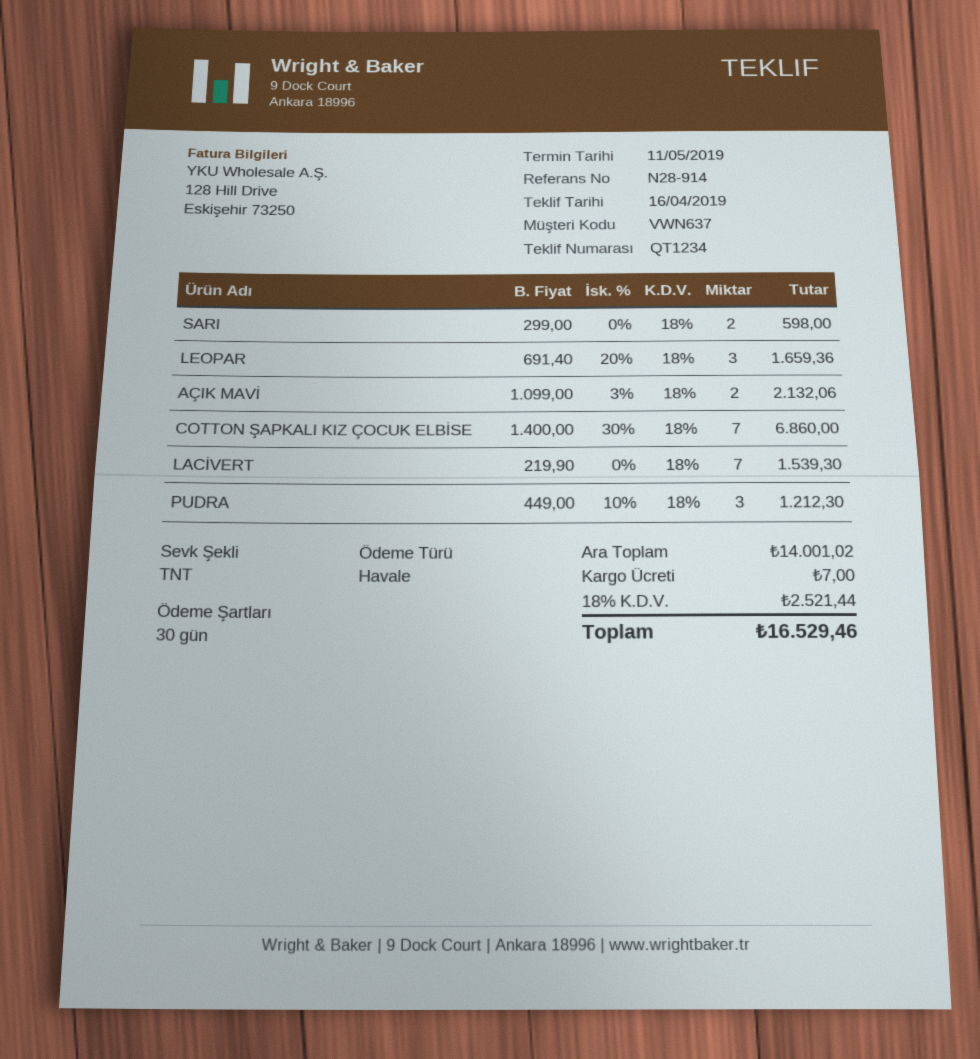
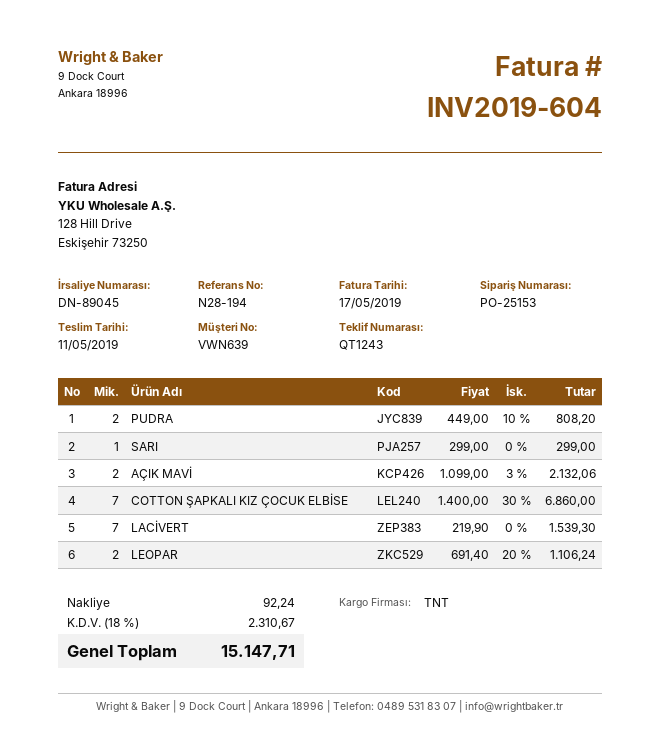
quote number: QT1234 -> QT1243
customer number: VWN637 -> VWN639
reference: N28-914 -> N28-194
SARI: 2 x 299.00 = 598.00 -> 1 x 299.00 = 299.00
LEOPAR: 3 x 691.40 - 20% = 1659.36 -> 2 x 691.40 - 20% = 1106.24
PUDRA: 3 x 449.00 - 10% = 1212.30 -> 2 x 449.00 - 10% = 808.20
shipping: 7.00 -> 92.24
tax: 18% = 2521.44 -> 18% = 2310.67
total: 16529.46 -> 15147.71

